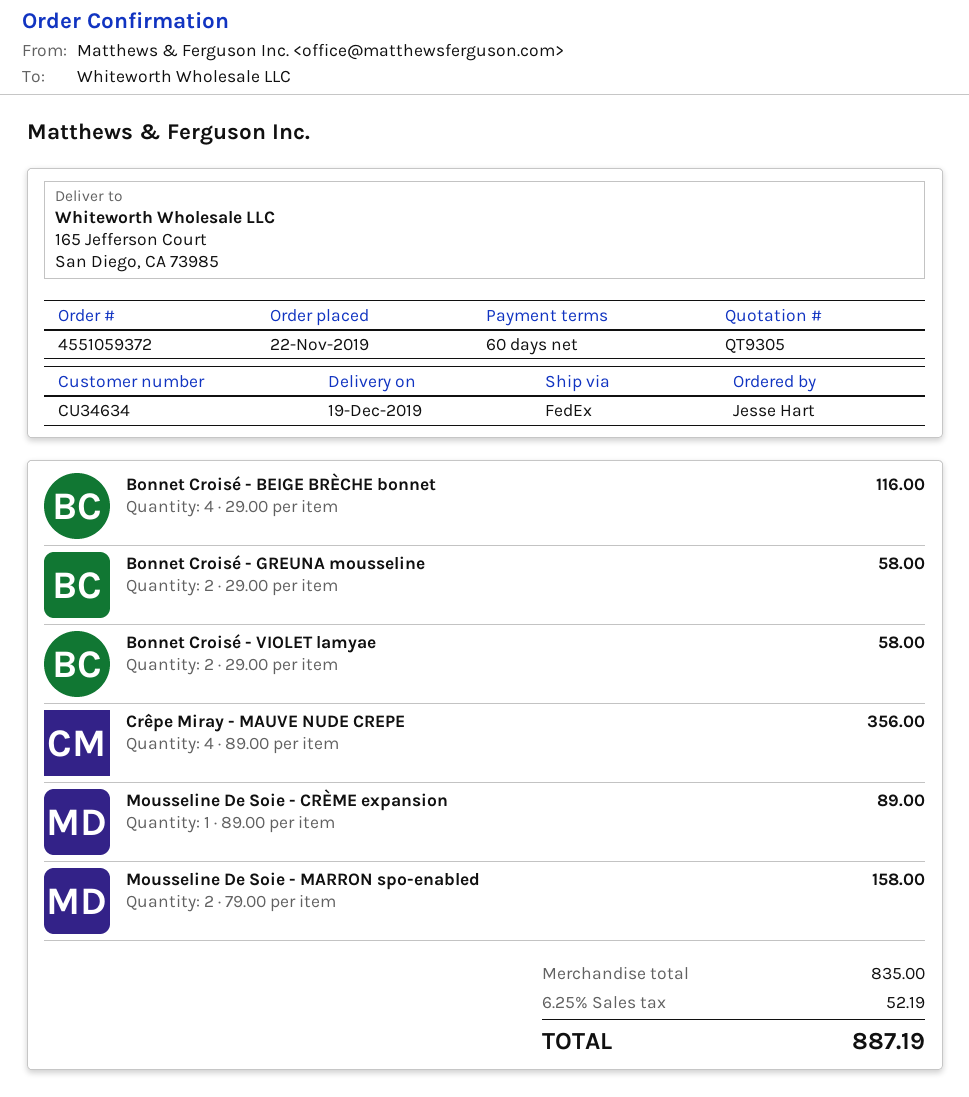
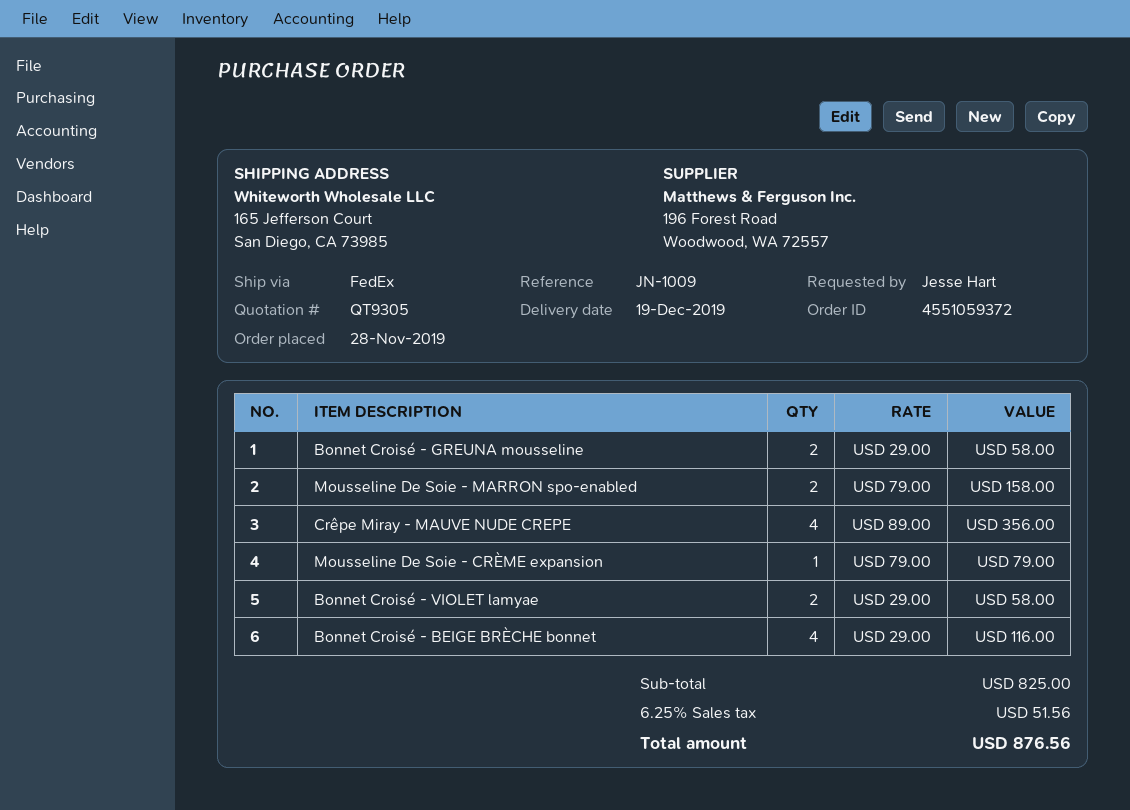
order date: 2019-11-22 -> 2019-11-28
Mousseline De Soie - CRÈME expansion: 1 x 89.00 = 89.00 -> 1 x 79.00 = 79.00
subtotal: 835.00 -> 825.00
tax: 6.25% = 52.19 -> 6.25% = 51.56
total: 887.19 -> 876.56

